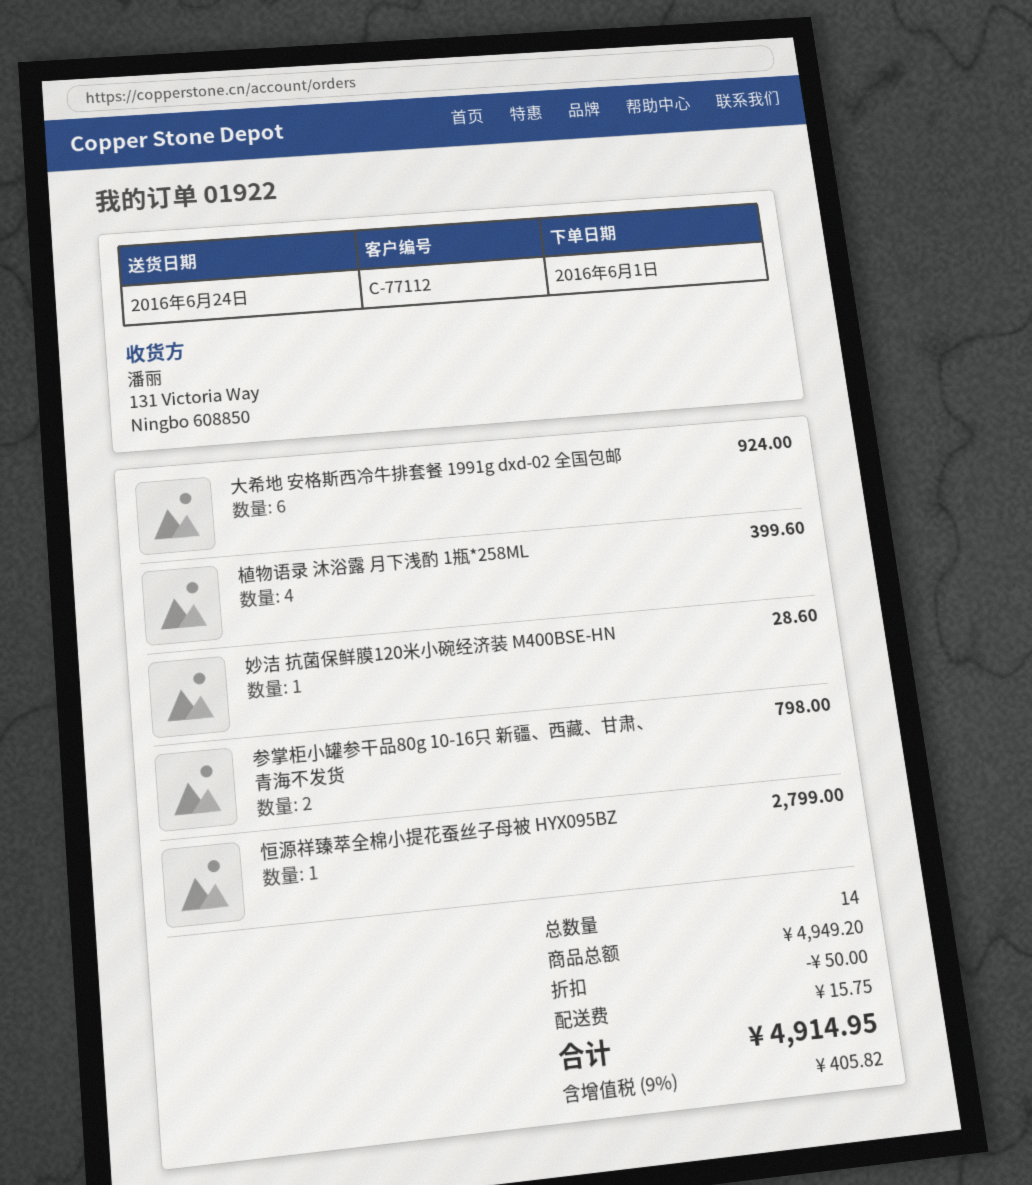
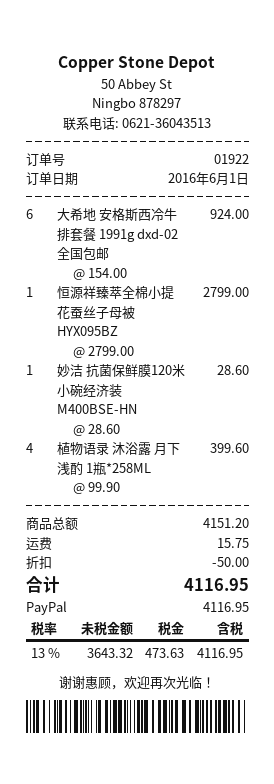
参掌柜小罐参干品80g 10-16只 新疆、西藏、甘肃、青海不发货: 2 for 798.00 -> none
subtotal: 4949.20 -> 4151.20
tax: 9% = 405.82 -> 13% = 473.63
total: 4914.95 -> 4116.95

